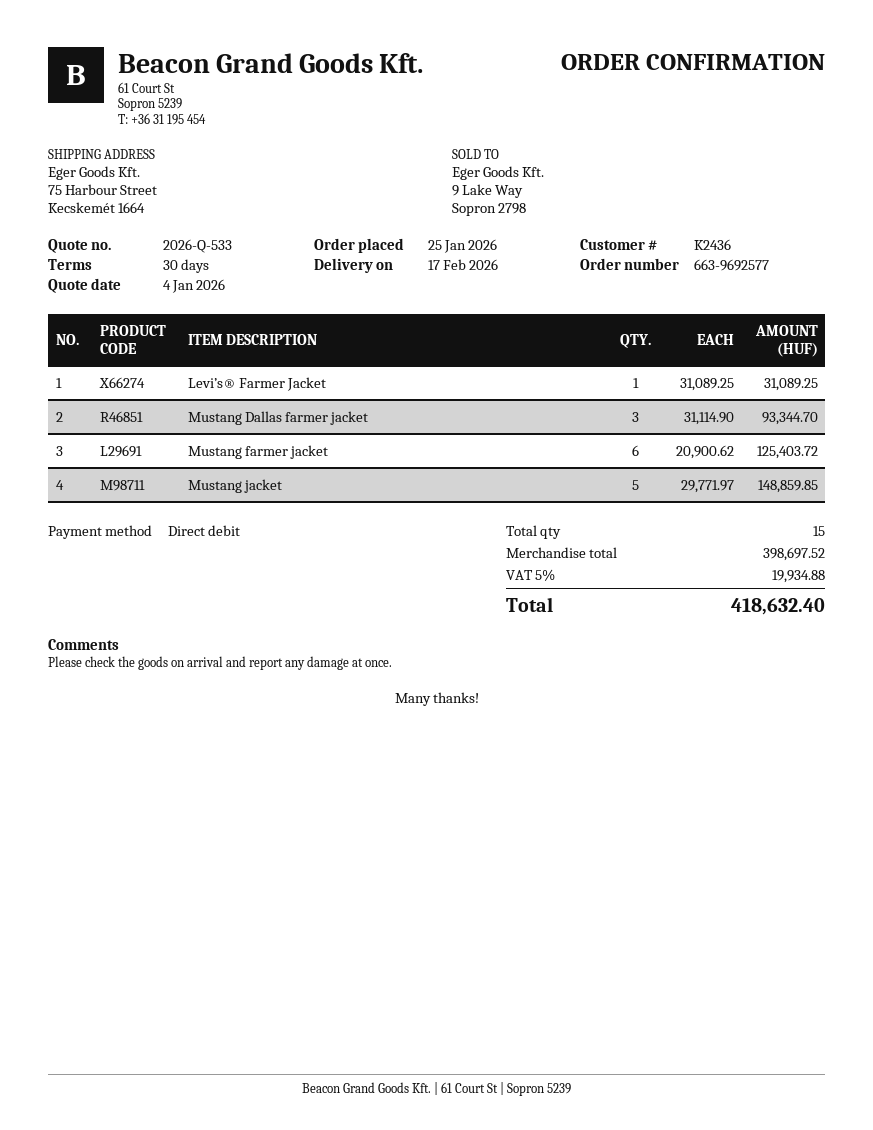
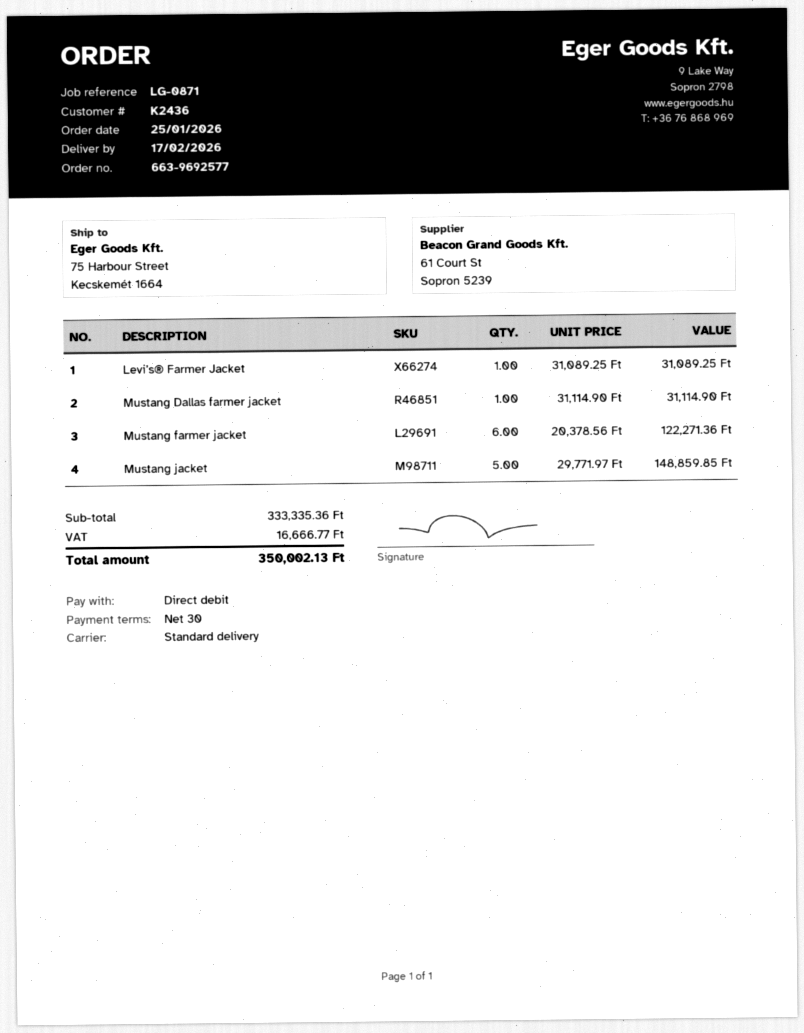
Mustang Dallas farmer jacket: 3 x 31114.90 = 93344.70 -> 1 x 31114.90 = 31114.90
Mustang farmer jacket: 6 x 20900.62 = 125403.72 -> 6 x 20378.56 = 122271.36
subtotal: 398697.52 -> 333335.36
tax: 19934.88 -> 16666.77
total: 418632.40 -> 350002.13

